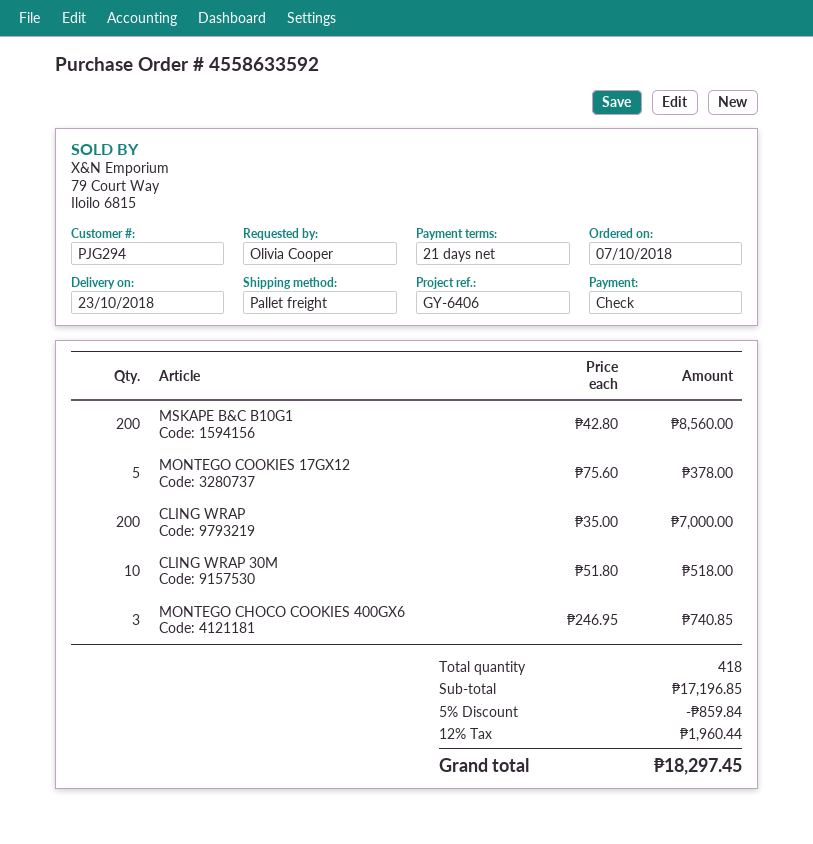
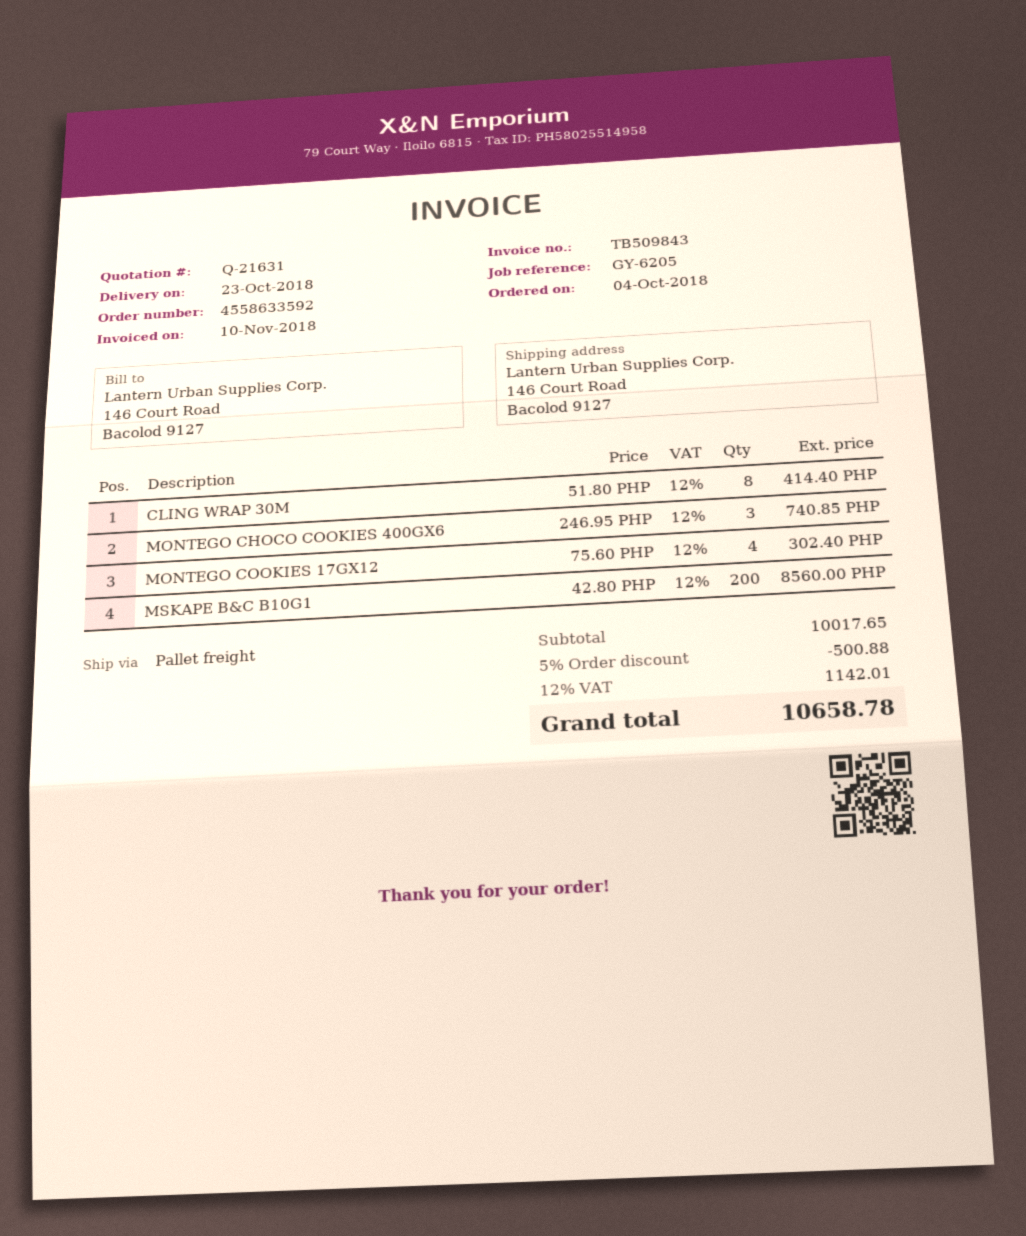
order date: 2018-10-07 -> 2018-10-04
reference: GY-6406 -> GY-6205
MONTEGO COOKIES 17GX12: 5 x 75.60 = 378.00 -> 4 x 75.60 = 302.40
CLING WRAP: 200 x 35.00 = 7000.00 -> none
CLING WRAP 30M: 10 x 51.80 = 518.00 -> 8 x 51.80 = 414.40
subtotal: 17196.85 -> 10017.65
discount: 5% = 859.84 -> 5% = 500.88
tax: 12% = 1960.44 -> 12% = 1142.01
total: 18297.45 -> 10658.78

